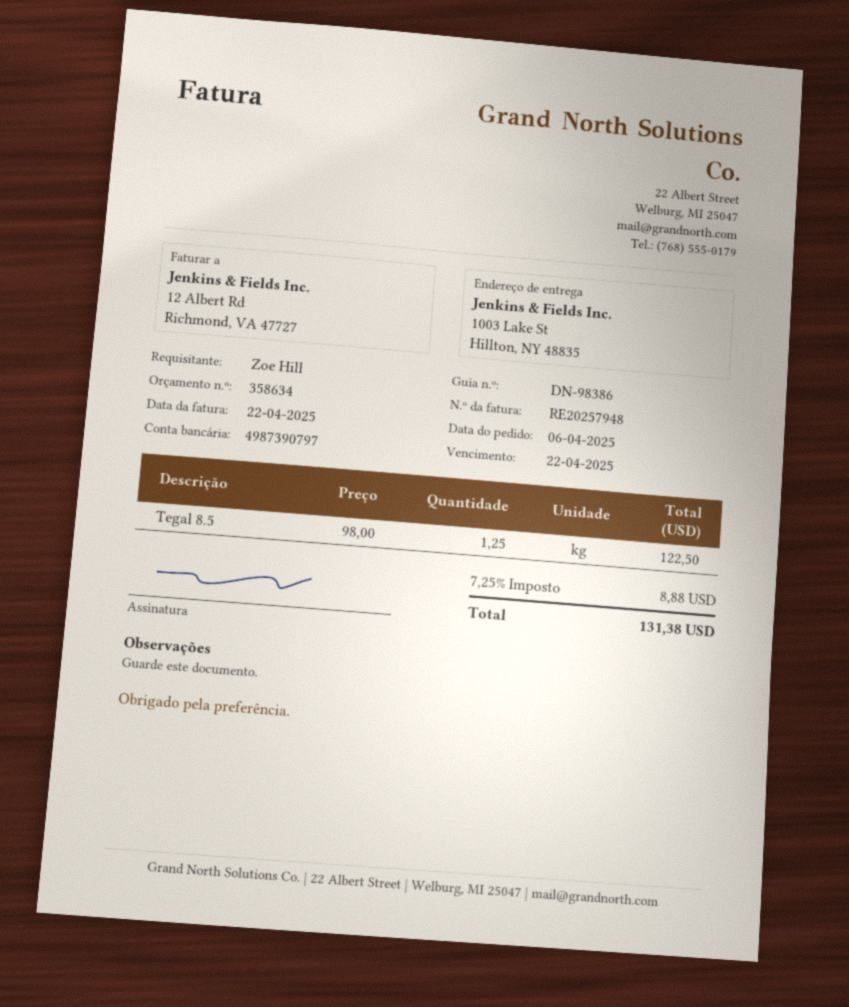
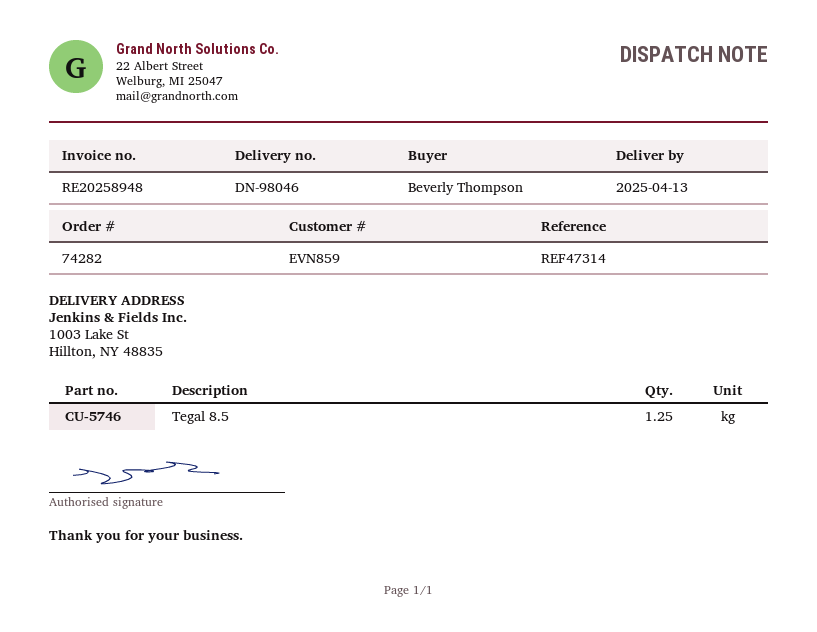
delivery note number: DN-98386 -> DN-98046
invoice number: RE20257948 -> RE20258948
ordered by: Zoe Hill -> Beverly Thompson

